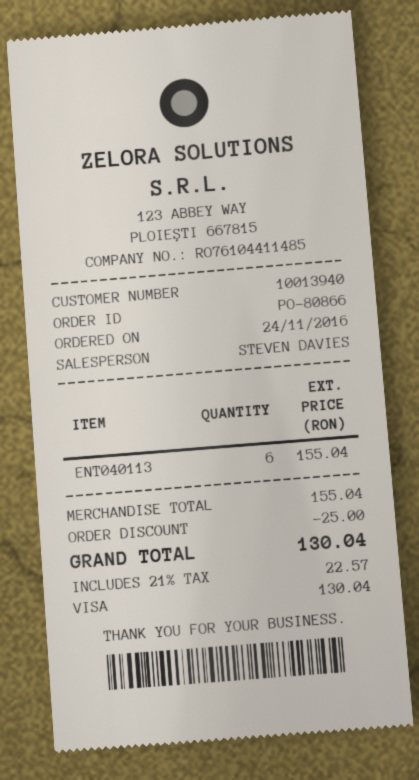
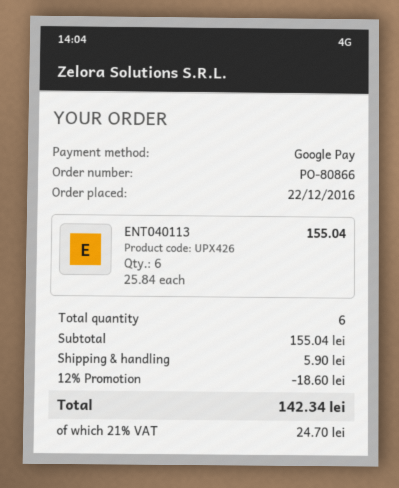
order date: 2016-11-24 -> 2016-12-22
payment method: Visa -> Google Pay
discount: 25.00 -> 18.60
shipping: none -> 5.90
tax: 21% = 22.57 -> 21% = 24.70
total: 130.04 -> 142.34

